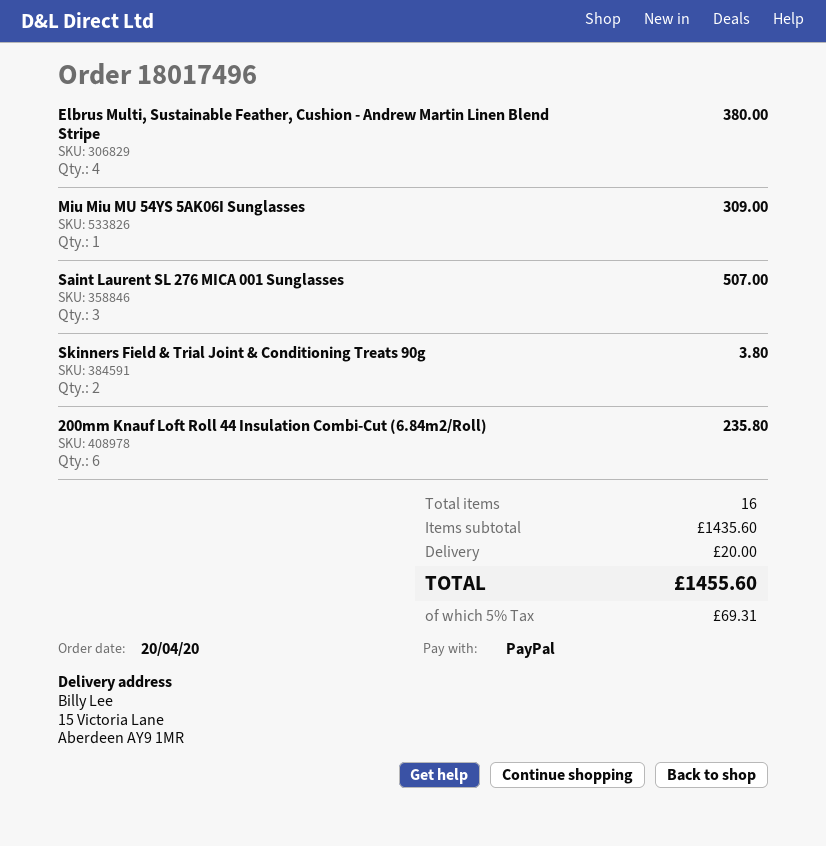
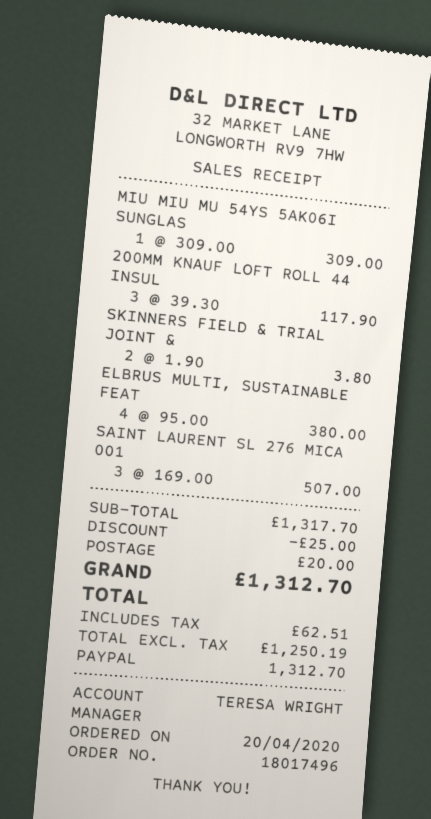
200mm Knauf Loft Roll 44 Insulation Combi-Cut (6.84m2/Roll): 6 for 235.80 -> 3 for 117.90
subtotal: 1435.60 -> 1317.70
discount: none -> 25.00
tax: 69.31 -> 62.51
total: 1455.60 -> 1312.70

